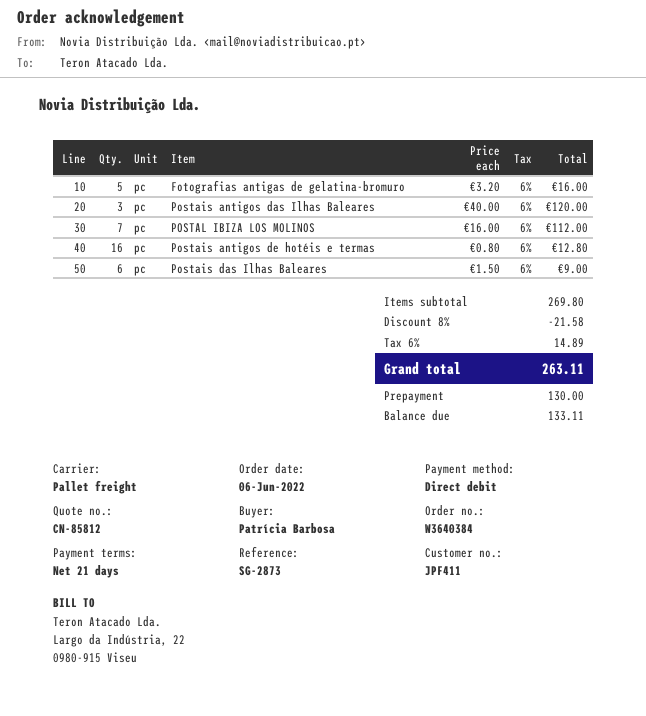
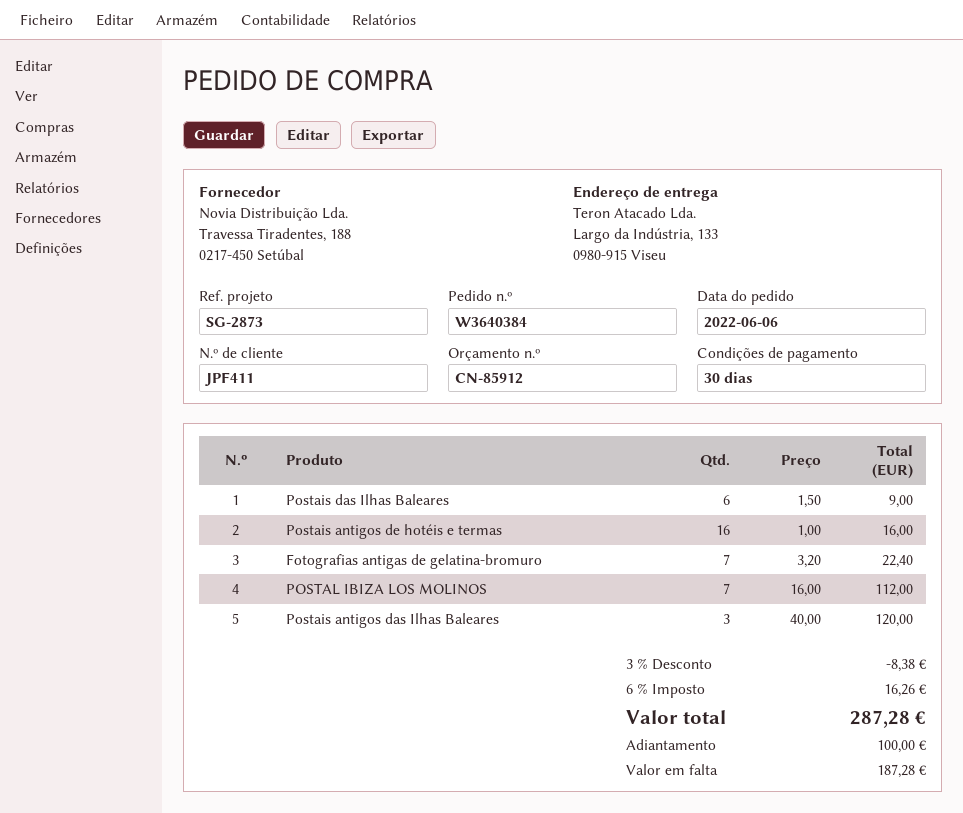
quote number: CN-85812 -> CN-85912
payment terms: 21 days -> 30 days
Fotografias antigas de gelatina-bromuro: 5 x 3.20 = 16.00 -> 7 x 3.20 = 22.40
Postais antigos de hotéis e termas: 16 x 0.80 = 12.80 -> 16 x 1.00 = 16.00
discount: 8% = 21.58 -> 3% = 8.38
tax: 6% = 14.89 -> 6% = 16.26
total: 263.11 -> 287.28
deposit: 130.00 -> 100.00
balance: 133.11 -> 187.28

